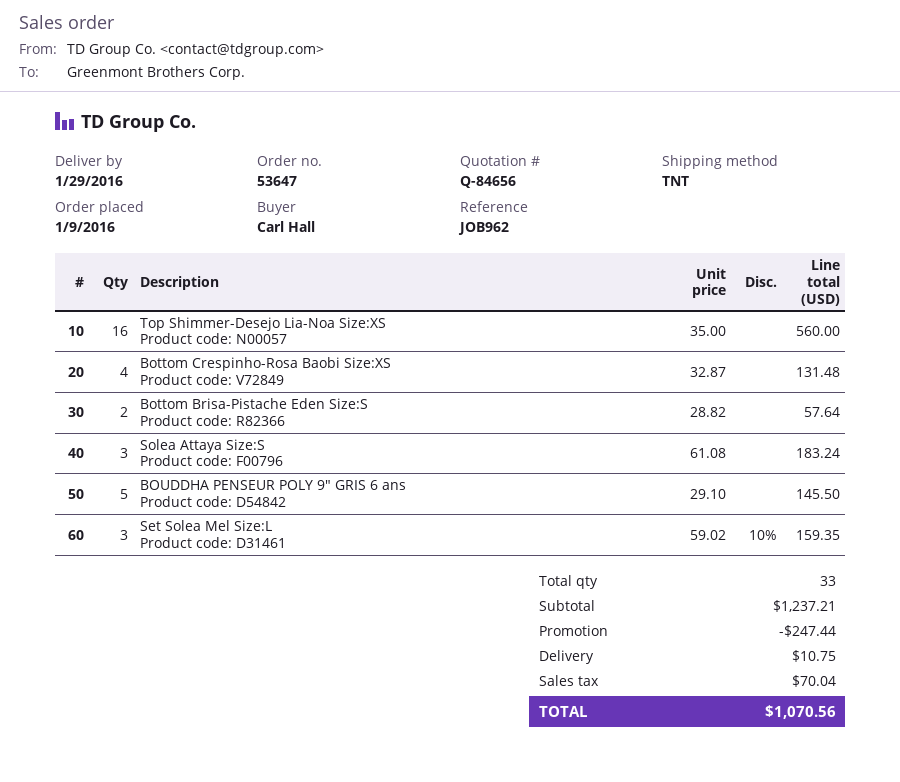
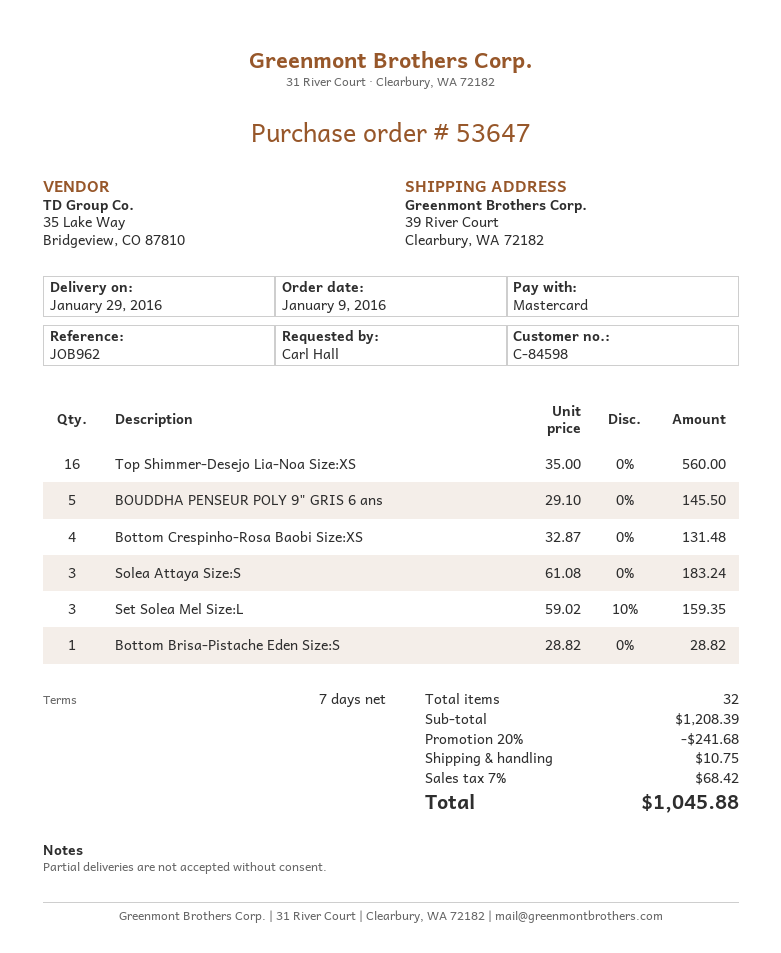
Bottom Brisa-Pistache Eden Size:S: 2 x 28.82 = 57.64 -> 1 x 28.82 = 28.82
total quantity: 33 -> 32
subtotal: 1237.21 -> 1208.39
discount: 247.44 -> 241.68
tax: 70.04 -> 68.42
total: 1070.56 -> 1045.88

